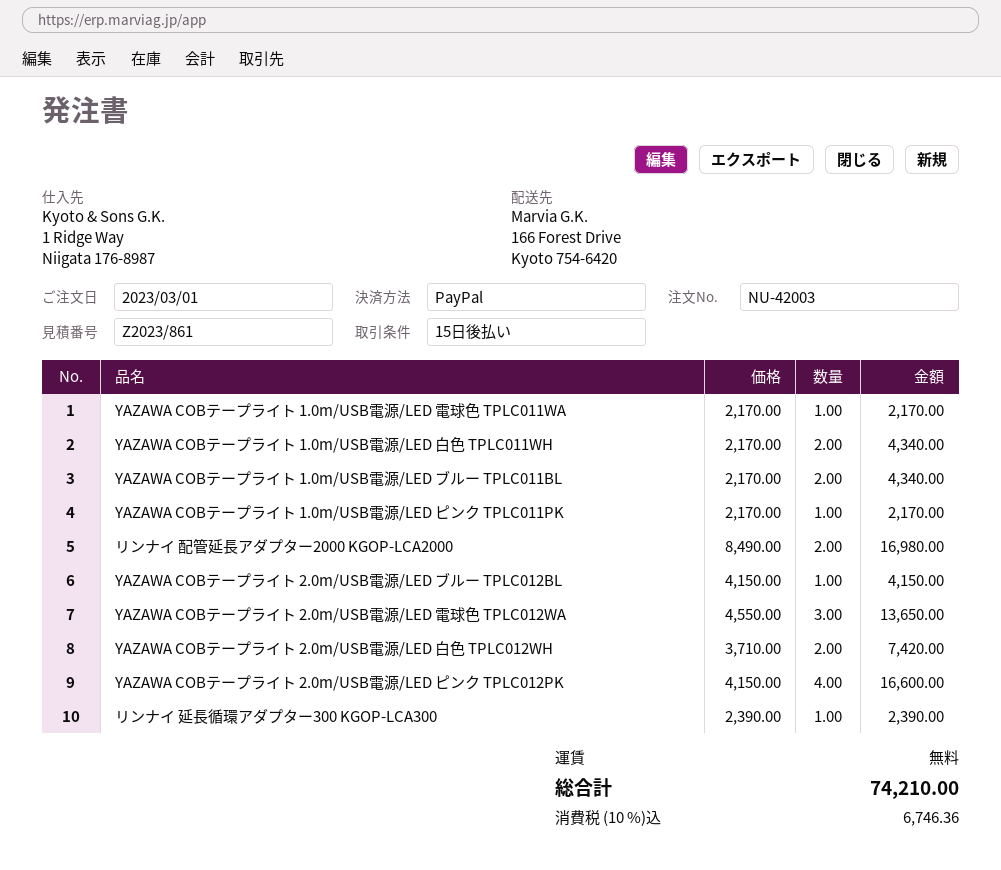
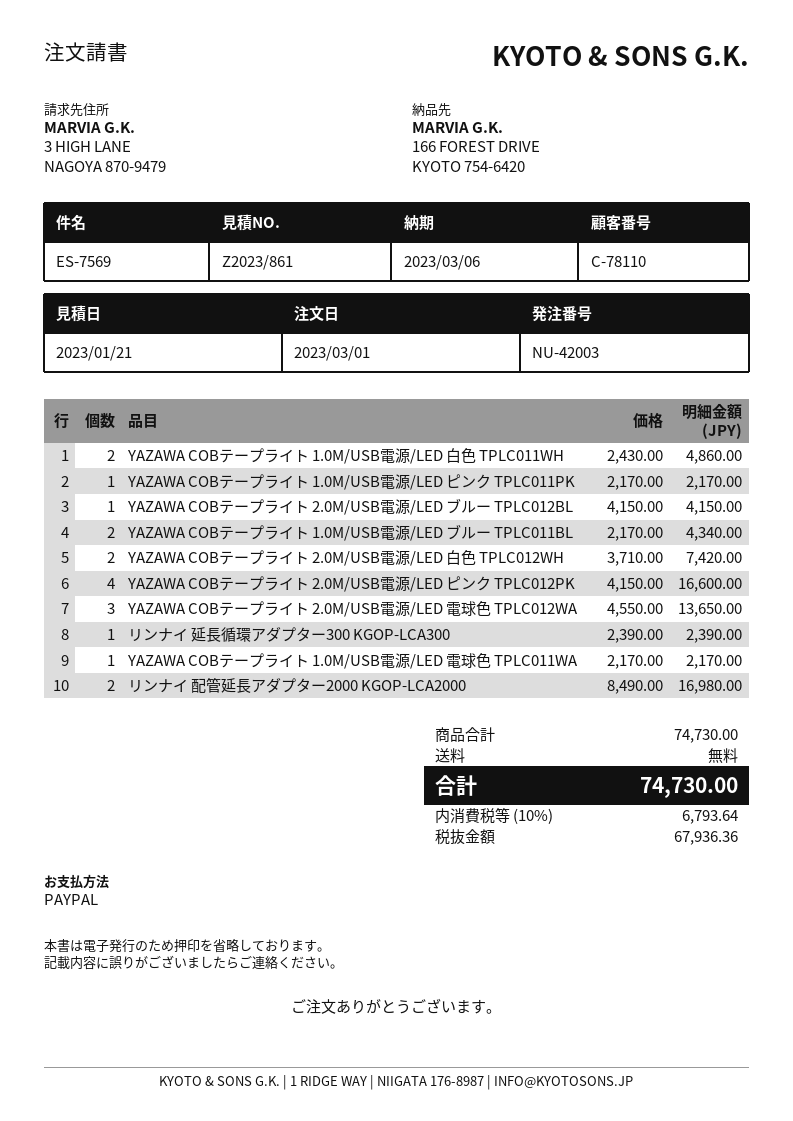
YAZAWA COBテープライト 1.0m/USB電源/LED 白色 TPLC011WH: 2 x 2170.00 = 4340.00 -> 2 x 2430.00 = 4860.00
tax: 10% = 6746.36 -> 10% = 6793.64
total: 74210.00 -> 74730.00

